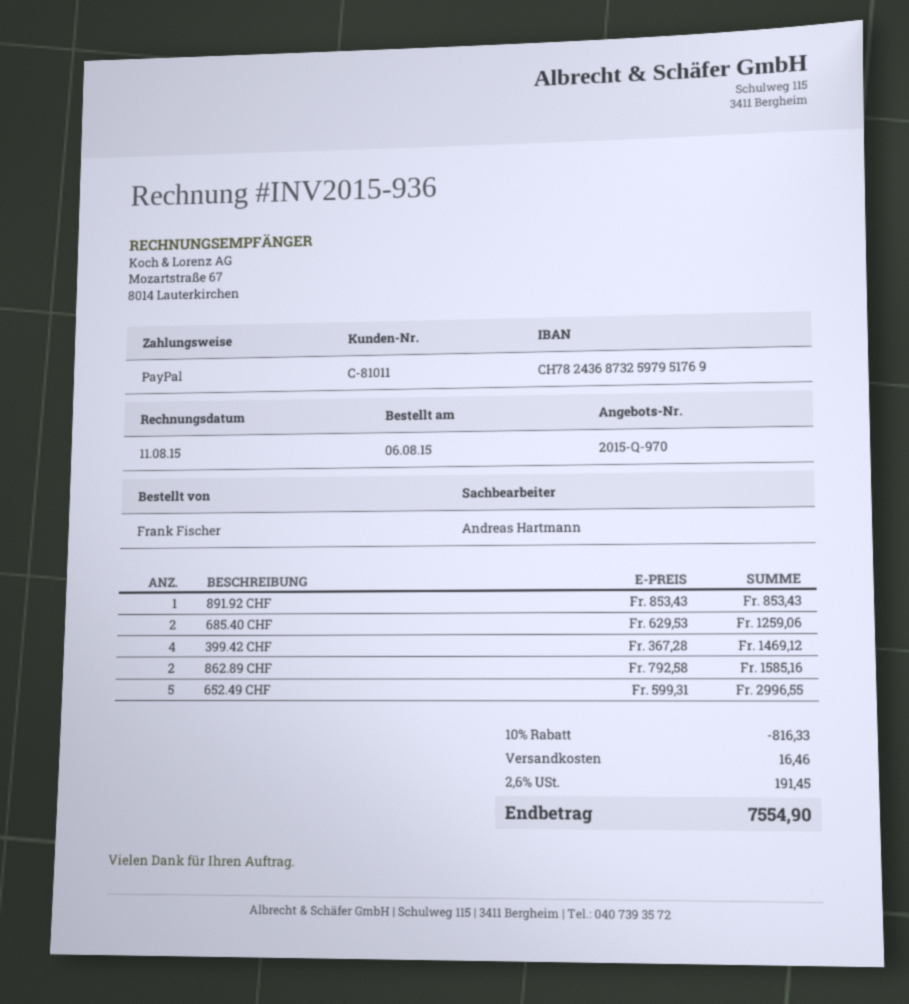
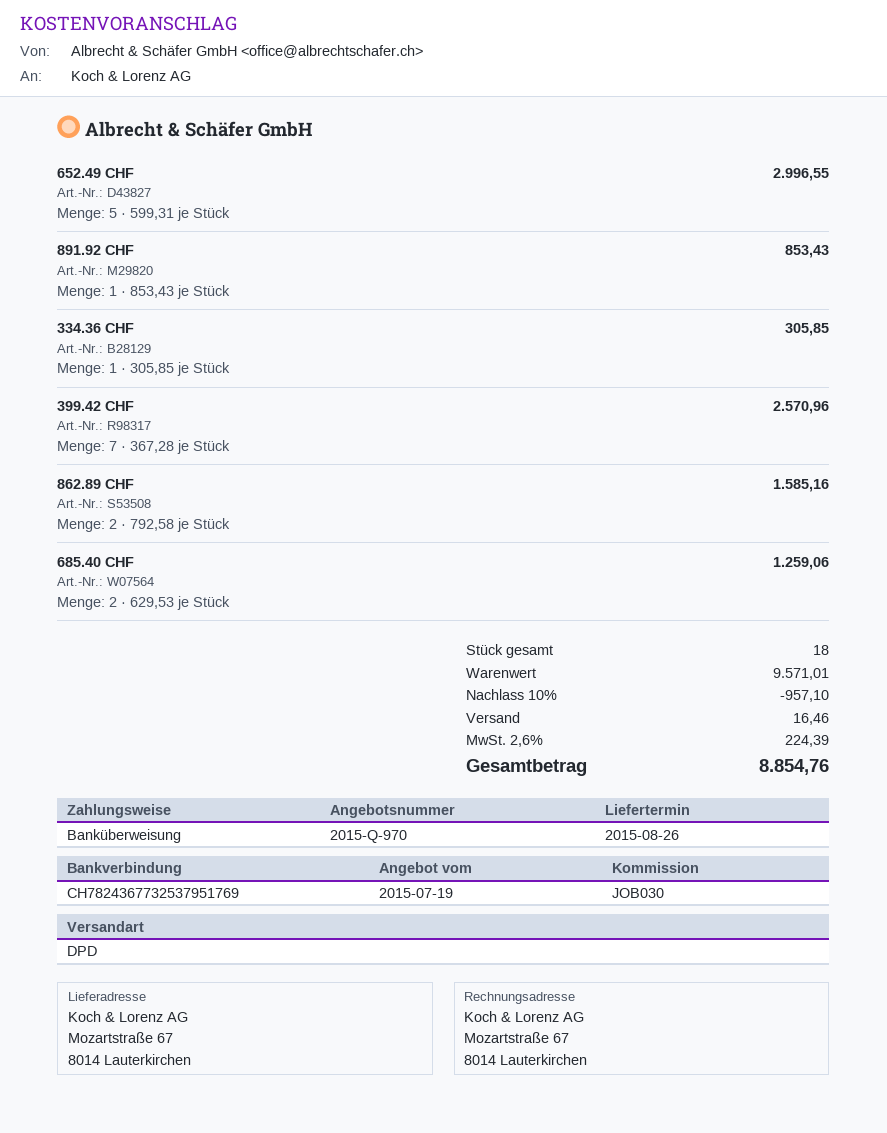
payment method: PayPal -> bank transfer
bank account: CH7824368732597951769 -> CH7824367732537951769
399.42 CHF: 4 x 367.28 = 1469.12 -> 7 x 367.28 = 2570.96
334.36 CHF: none -> 1 x 305.85 = 305.85
discount: 10% = 816.33 -> 10% = 957.10
tax: 2.6% = 191.45 -> 2.6% = 224.39
total: 7554.90 -> 8854.76

